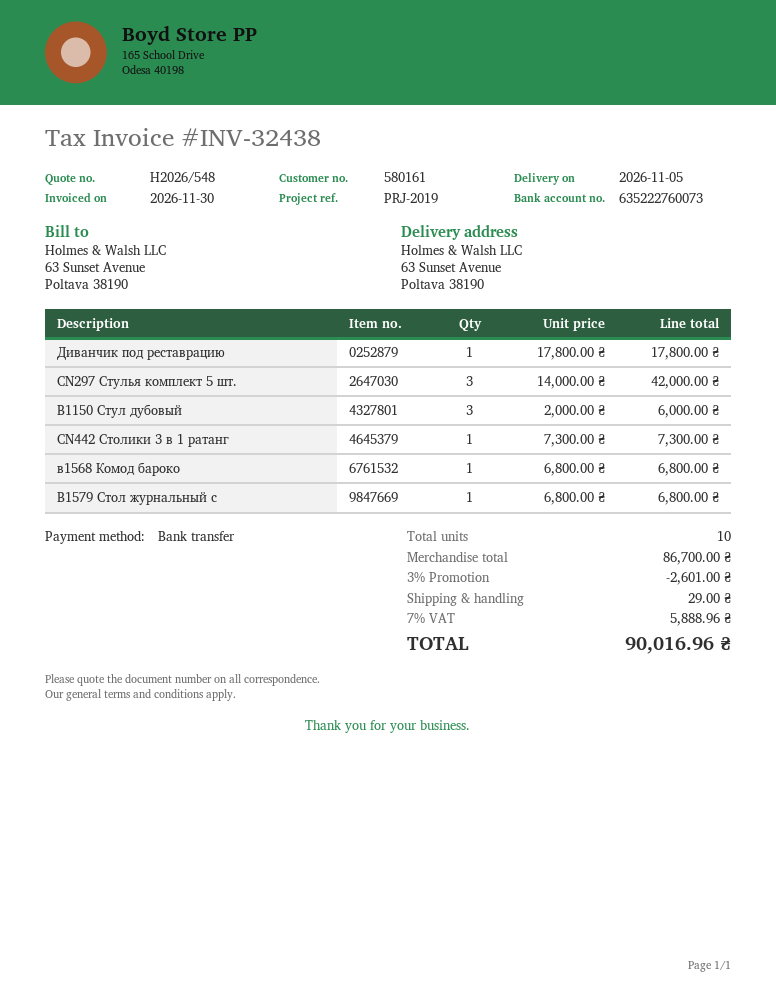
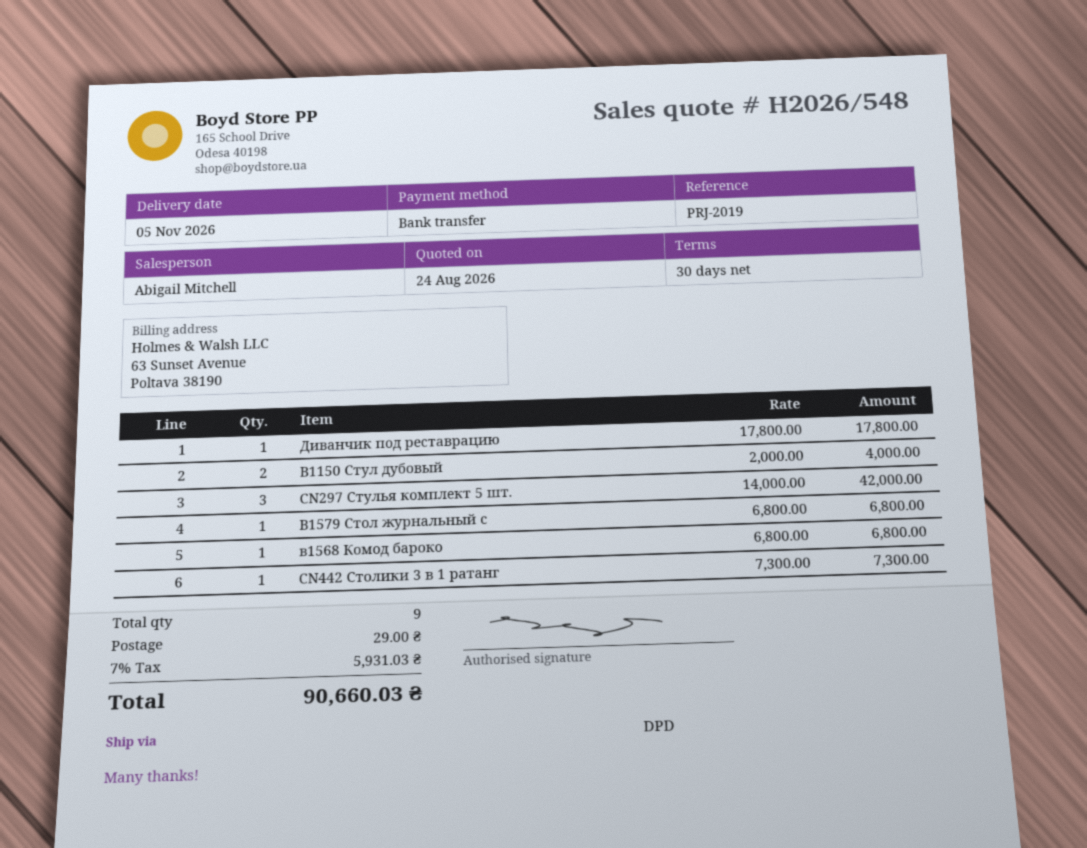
В1150 Стул дубовый: 3 x 2000.00 = 6000.00 -> 2 x 2000.00 = 4000.00
total quantity: 10 -> 9
discount: 3% = 2601.00 -> none
tax: 7% = 5888.96 -> 7% = 5931.03
total: 90016.96 -> 90660.03

